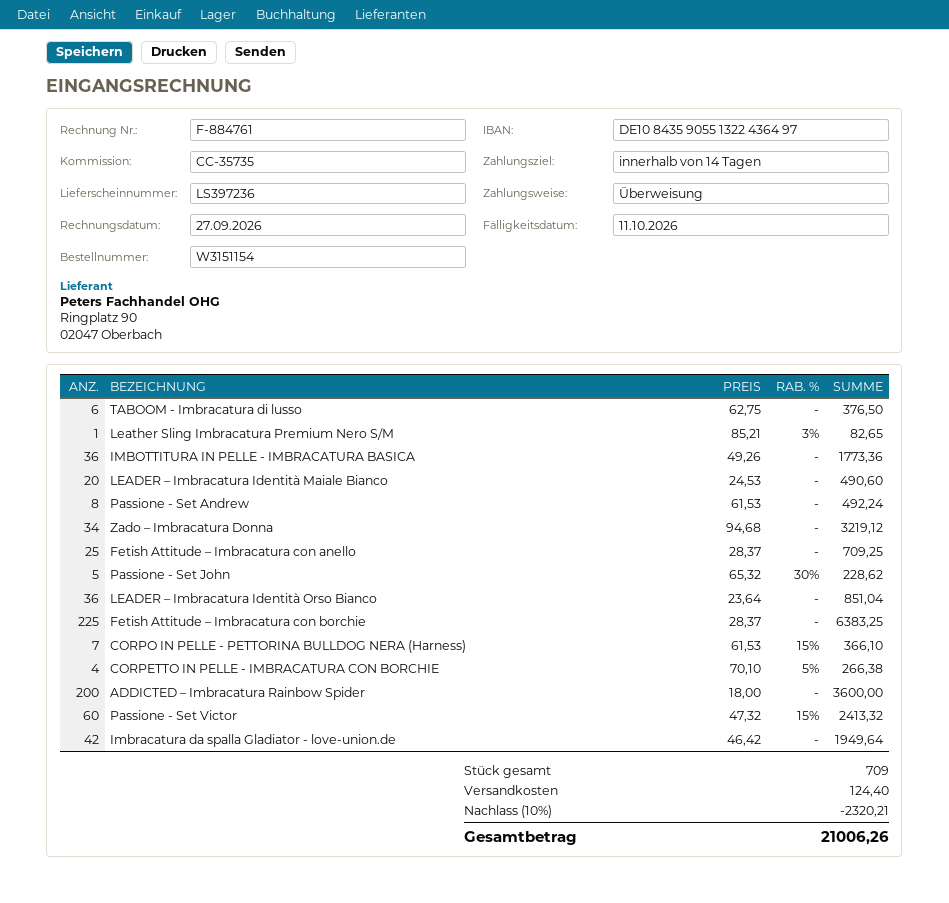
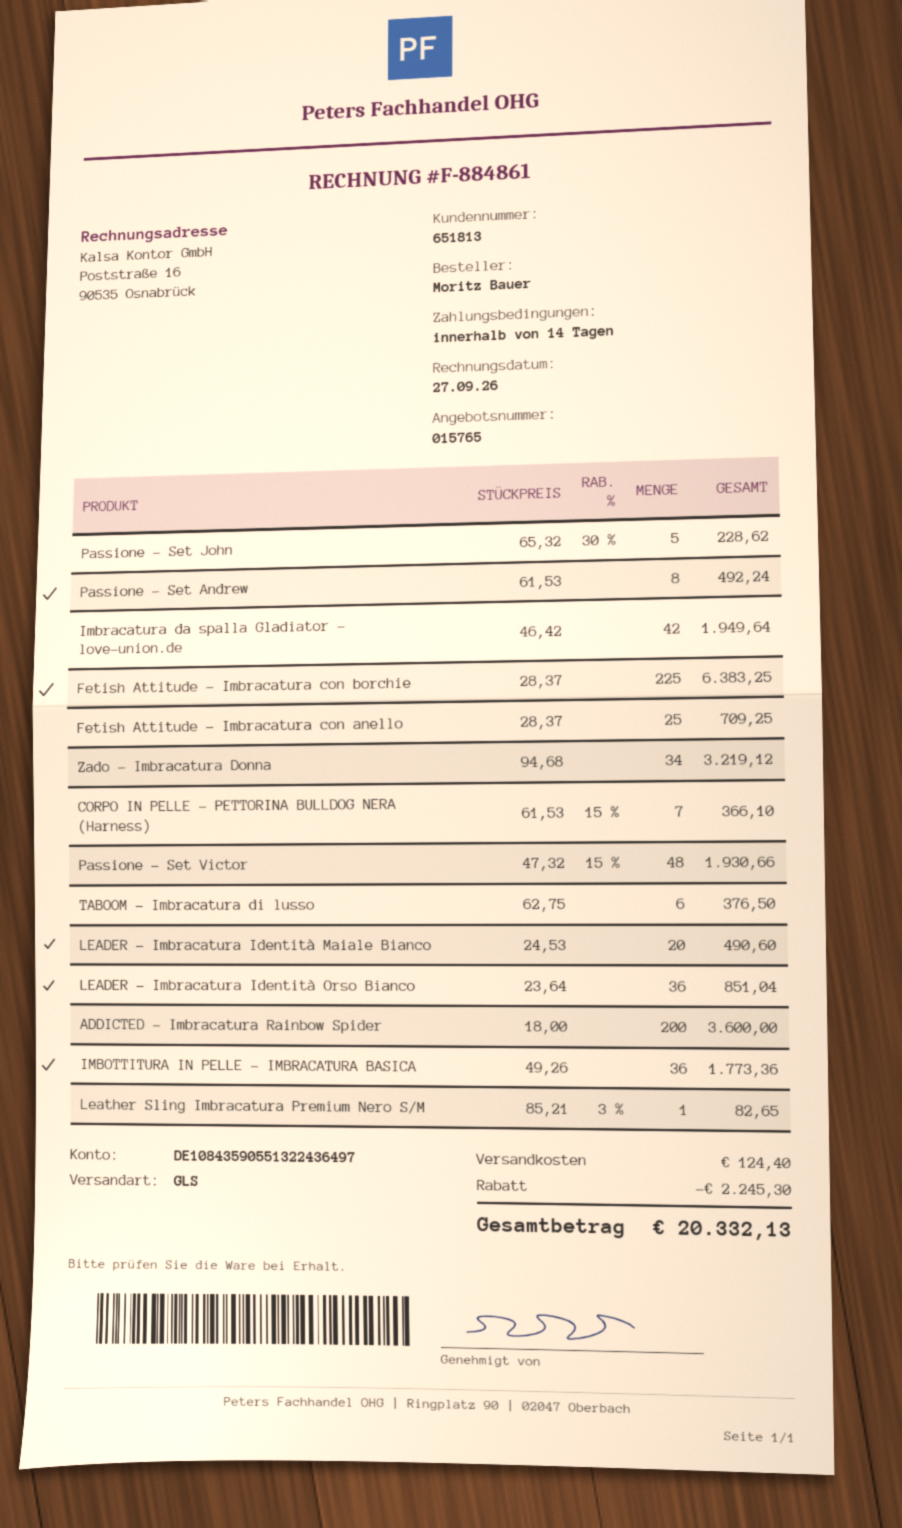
invoice number: F-884761 -> F-884861
CORPETTO IN PELLE - IMBRACATURA CON BORCHIE: 4 x 70.10 - 5% = 266.38 -> none
Passione - Set Victor: 60 x 47.32 - 15% = 2413.32 -> 48 x 47.32 - 15% = 1930.66
discount: 2320.21 -> 2245.30
total: 21006.26 -> 20332.13

